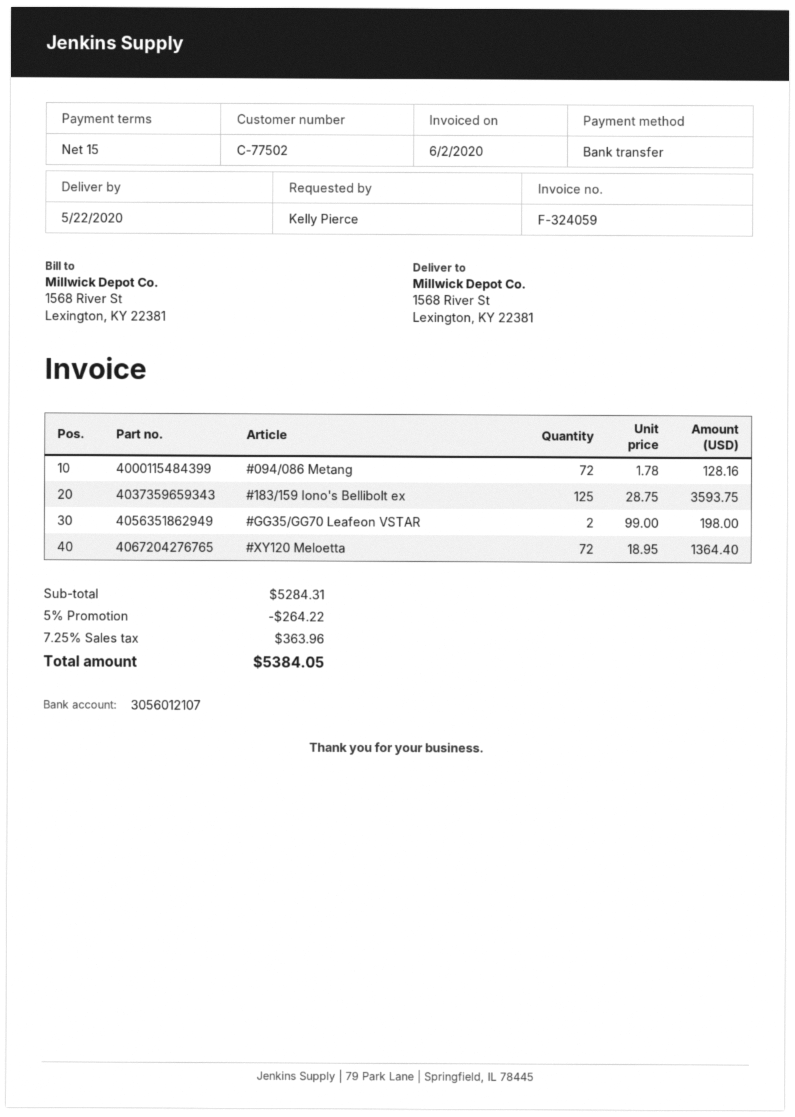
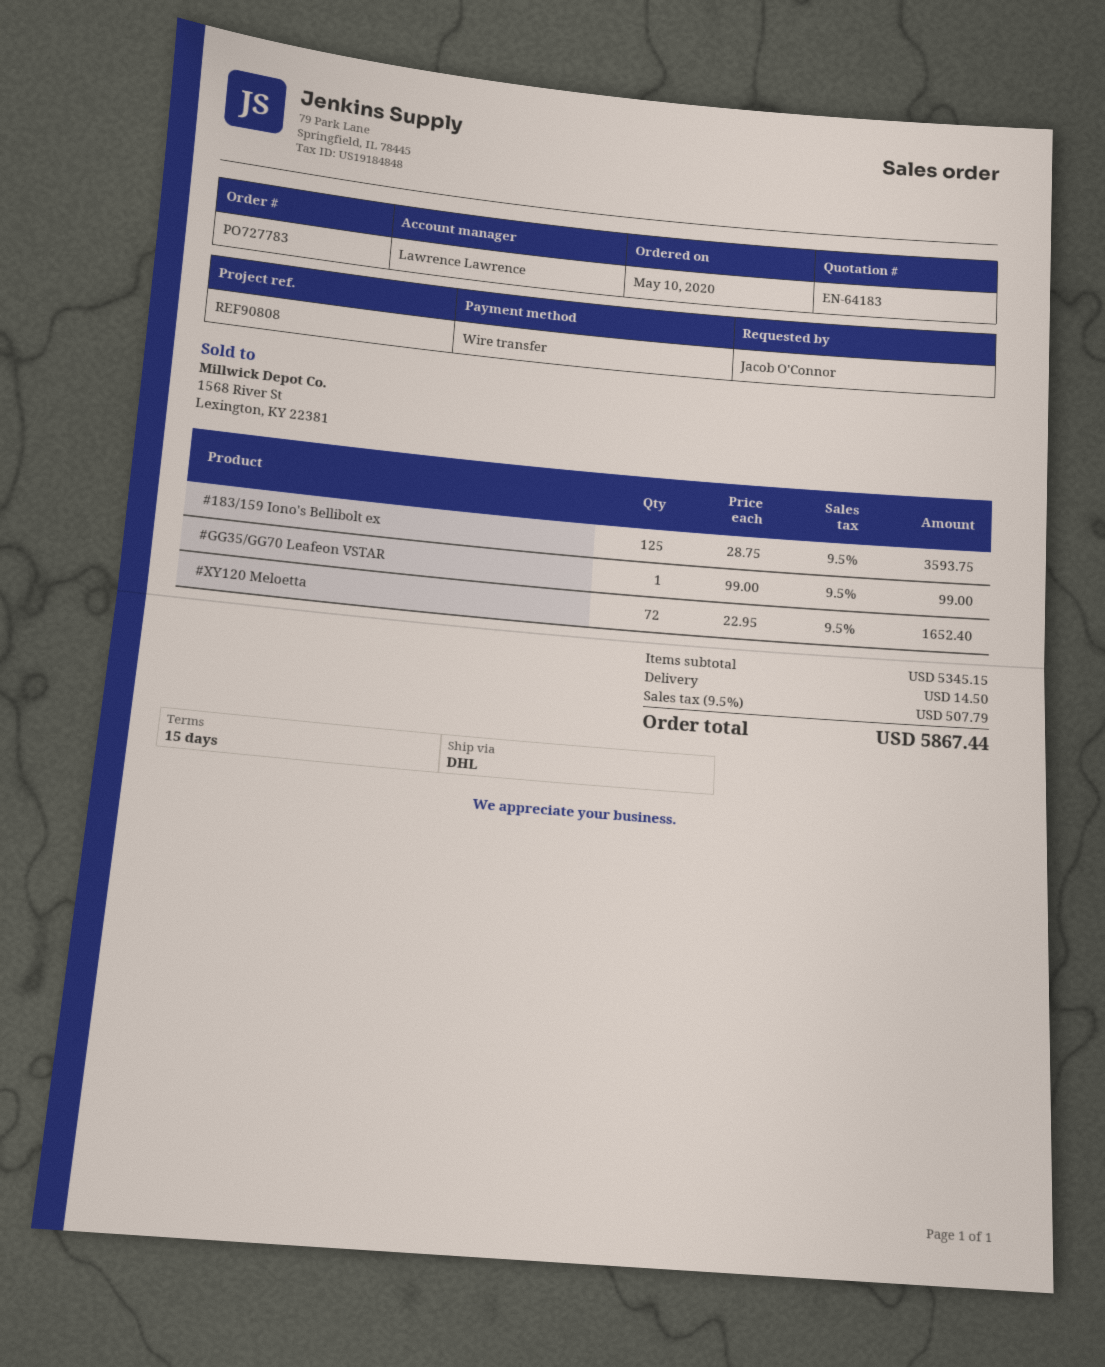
ordered by: Kelly Pierce -> Jacob O'Connor
#094/086 Metang: 72 x 1.78 = 128.16 -> none
#GG35/GG70 Leafeon VSTAR: 2 x 99.00 = 198.00 -> 1 x 99.00 = 99.00
#XY120 Meloetta: 72 x 18.95 = 1364.40 -> 72 x 22.95 = 1652.40
subtotal: 5284.31 -> 5345.15
discount: 5% = 264.22 -> none
shipping: none -> 14.50
tax: 7.25% = 363.96 -> 9.5% = 507.79
total: 5384.05 -> 5867.44

